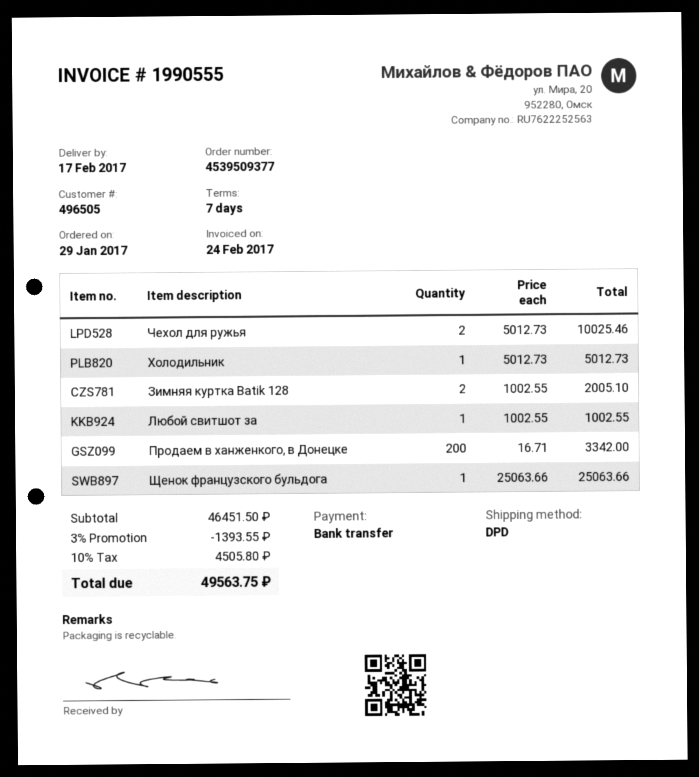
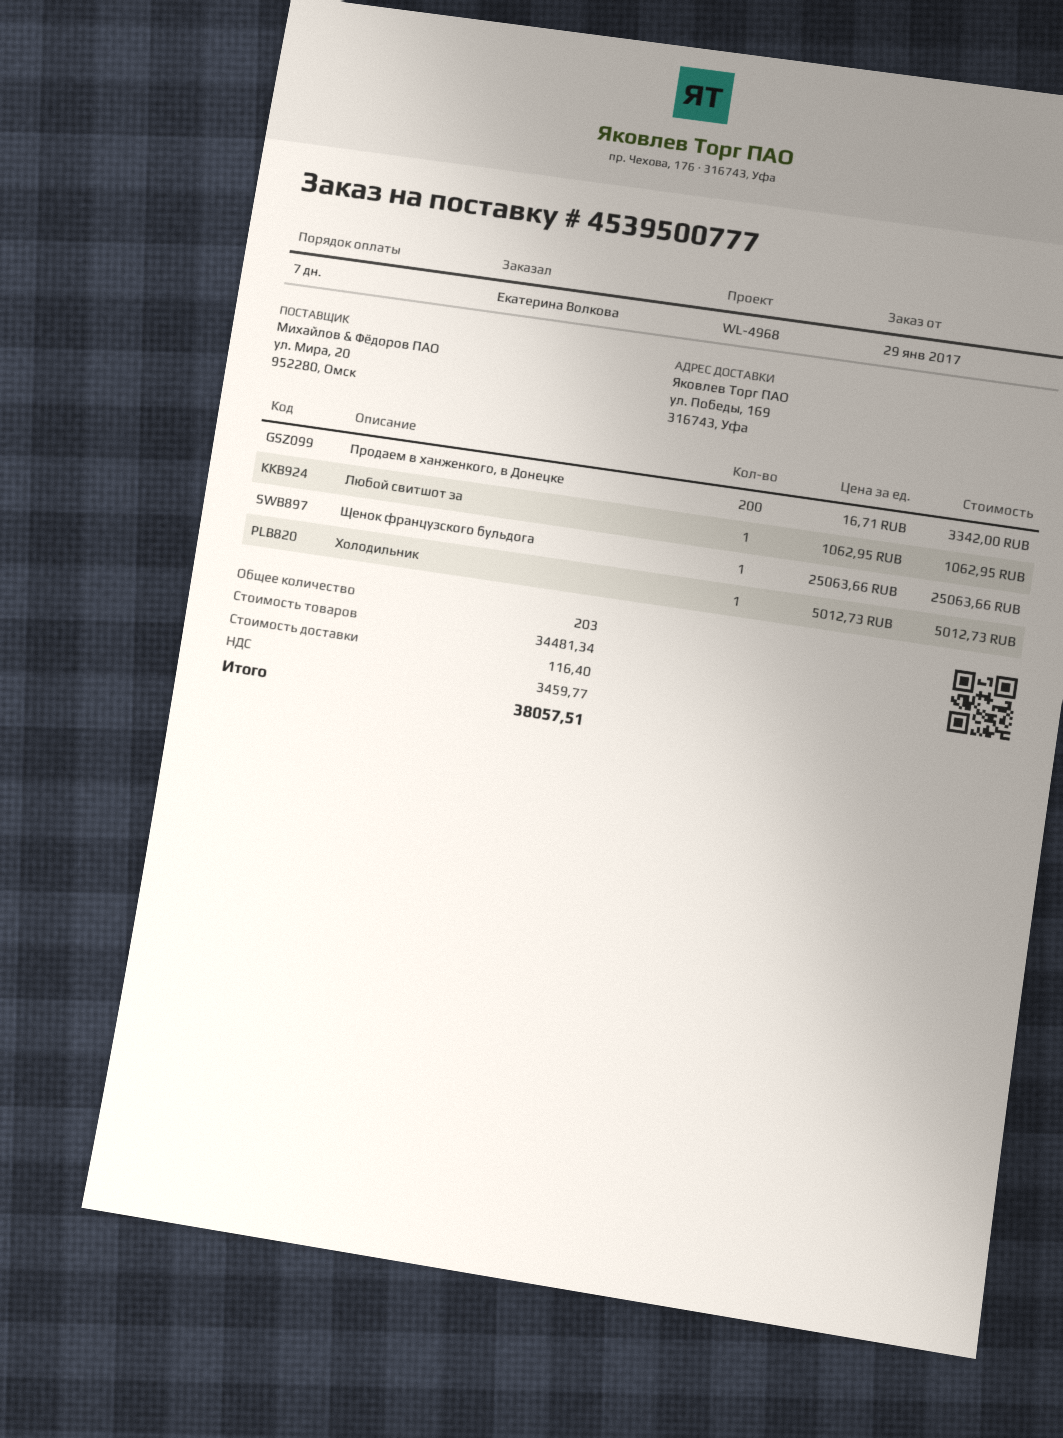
order number: 4539509377 -> 4539500777
Чехол для ружья: 2 x 5012.73 = 10025.46 -> none
Зимняя куртка Batik 128: 2 x 1002.55 = 2005.10 -> none
Любой свитшот за: 1 x 1002.55 = 1002.55 -> 1 x 1062.95 = 1062.95
subtotal: 46451.50 -> 34481.34
discount: 3% = 1393.55 -> none
shipping: none -> 116.40
tax: 4505.80 -> 3459.77
total: 49563.75 -> 38057.51

